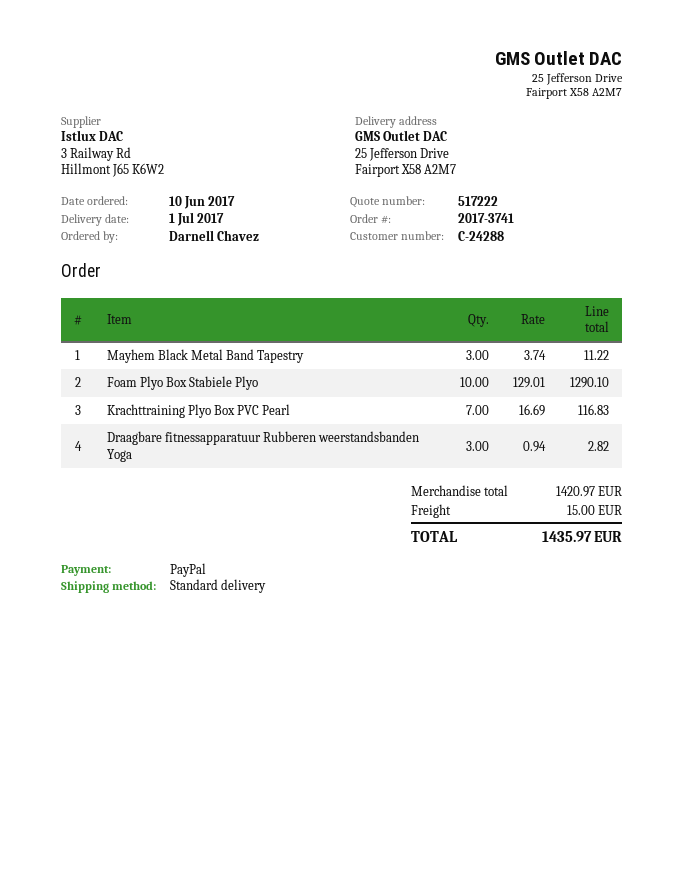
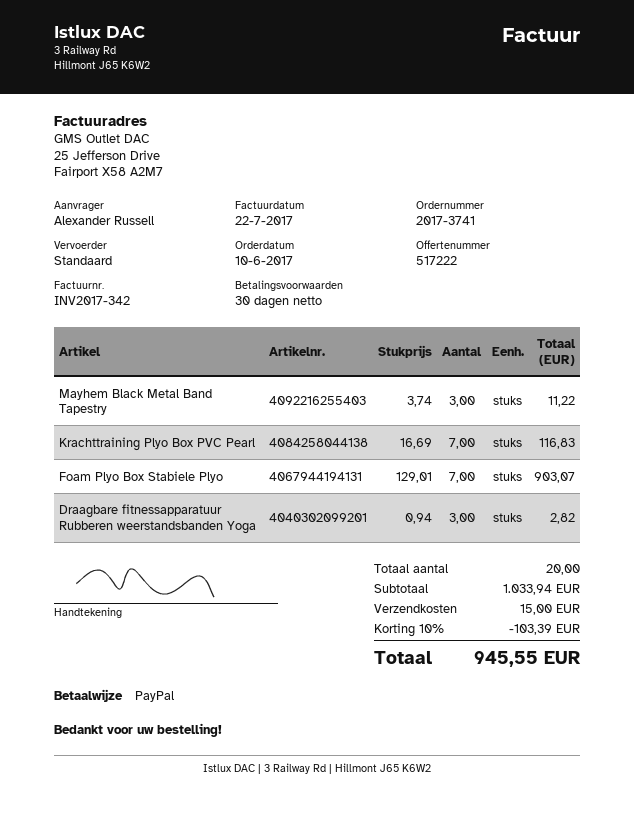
ordered by: Darnell Chavez -> Alexander Russell
Foam Plyo Box Stabiele Plyo: 10 x 129.01 = 1290.10 -> 7 x 129.01 = 903.07
subtotal: 1420.97 -> 1033.94
discount: none -> 10% = 103.39
total: 1435.97 -> 945.55

